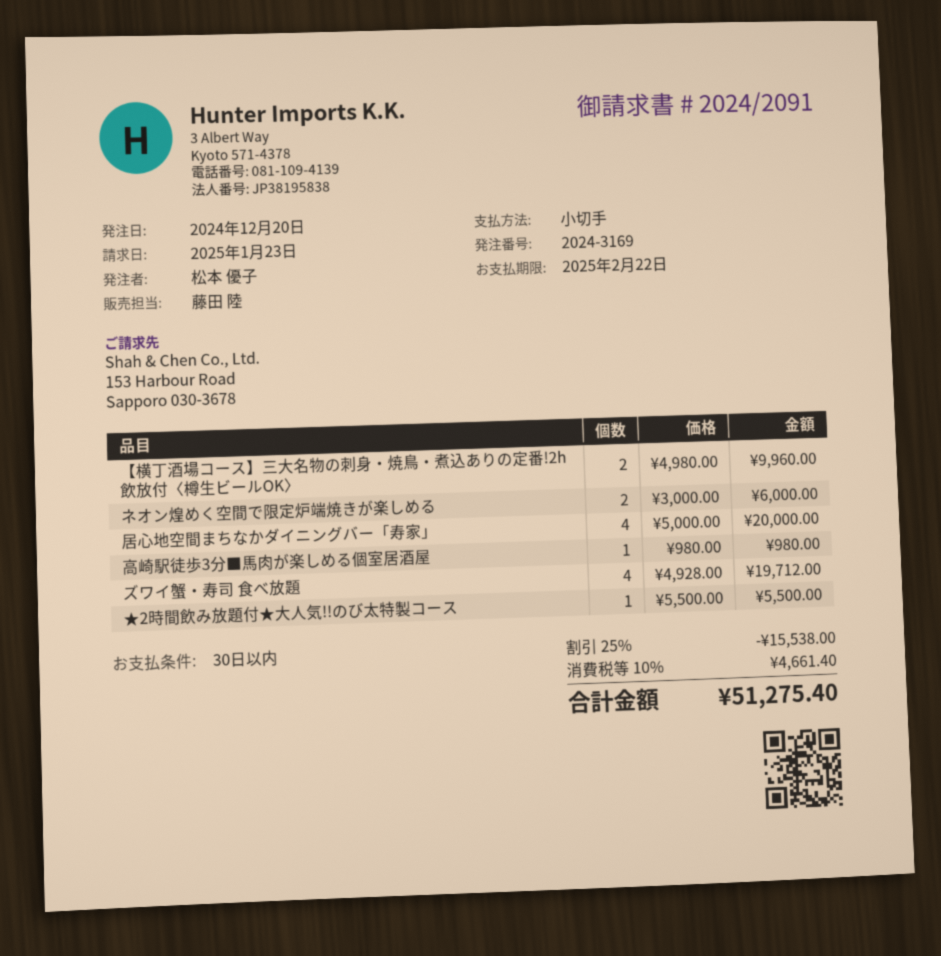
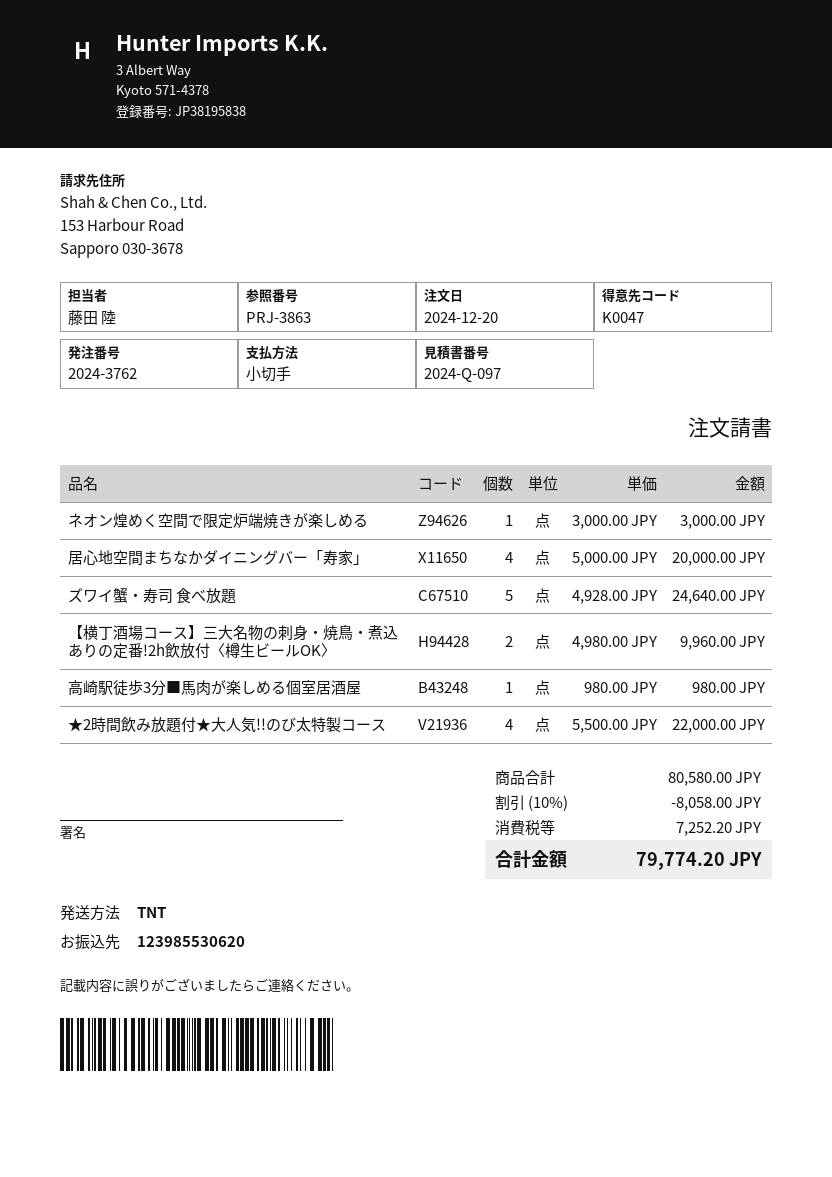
order number: 2024-3169 -> 2024-3762
ネオン煌めく空間で限定炉端焼きが楽しめる: 2 x 3000.00 = 6000.00 -> 1 x 3000.00 = 3000.00
ズワイ蟹・寿司 食べ放題: 4 x 4928.00 = 19712.00 -> 5 x 4928.00 = 24640.00
★2時間飲み放題付★大人気!!のび太特製コース: 1 x 5500.00 = 5500.00 -> 4 x 5500.00 = 22000.00
discount: 25% = 15538.00 -> 10% = 8058.00
tax: 4661.40 -> 7252.20
total: 51275.40 -> 79774.20

